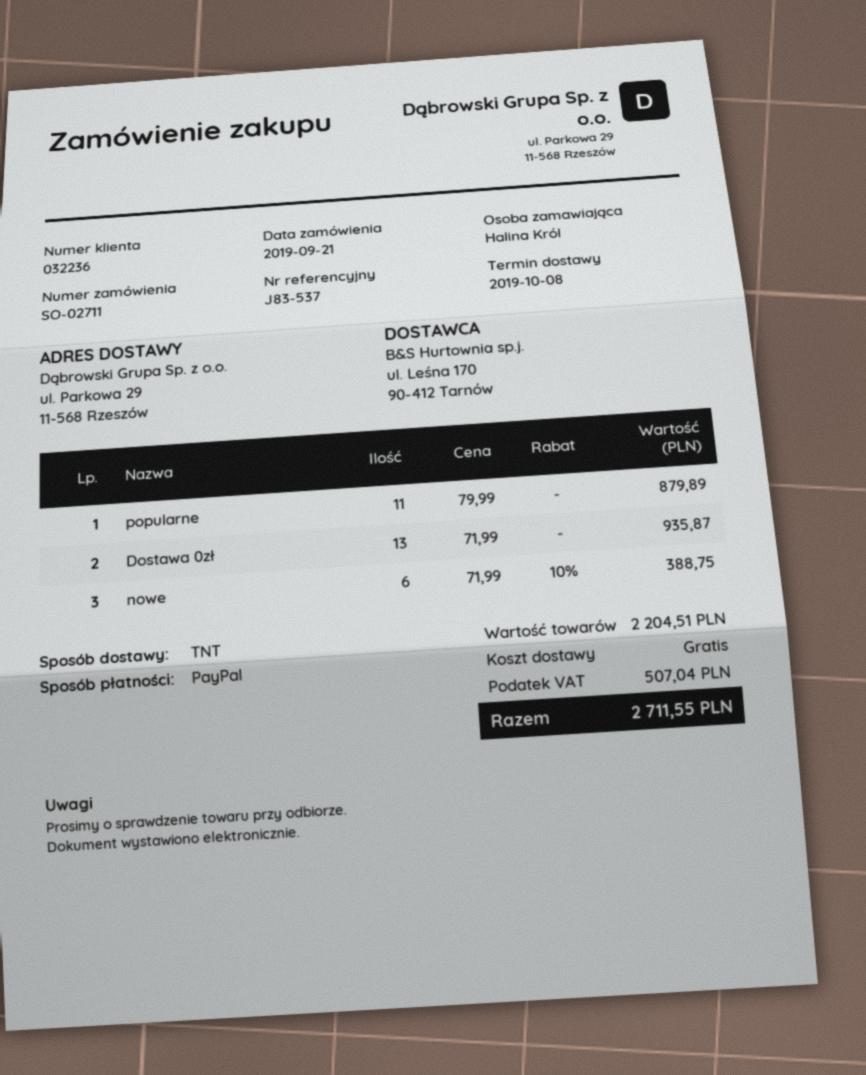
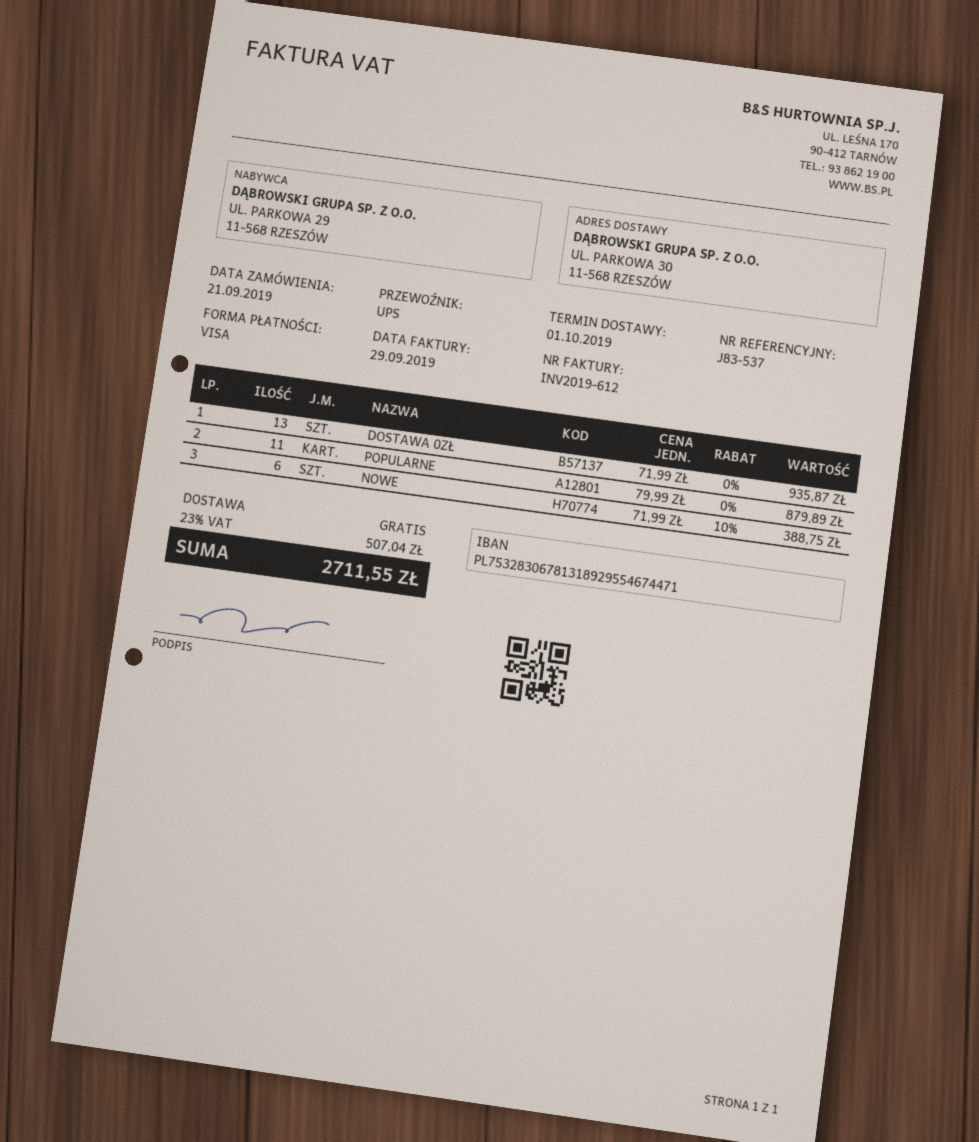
delivery date: 2019-10-08 -> 2019-10-01
payment method: PayPal -> Visa
shipping method: TNT -> UPS
ship to: ul. Parkowa 29, 11-568 Rzeszów -> UL. PARKOWA 30, 11-568 RZESZÓW

